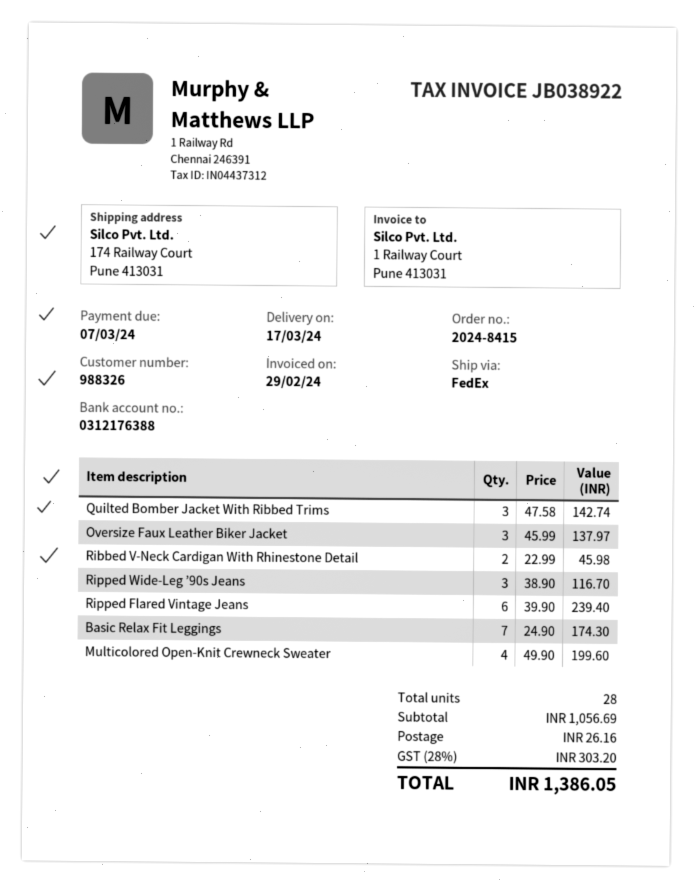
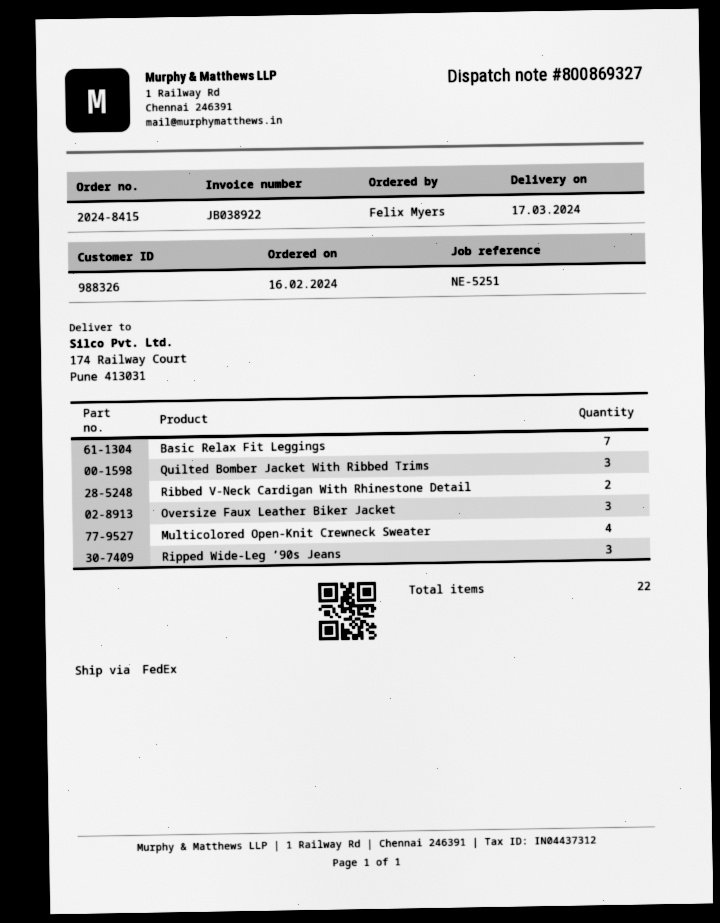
Ripped Flared Vintage Jeans: 6 -> none
total quantity: 28 -> 22

